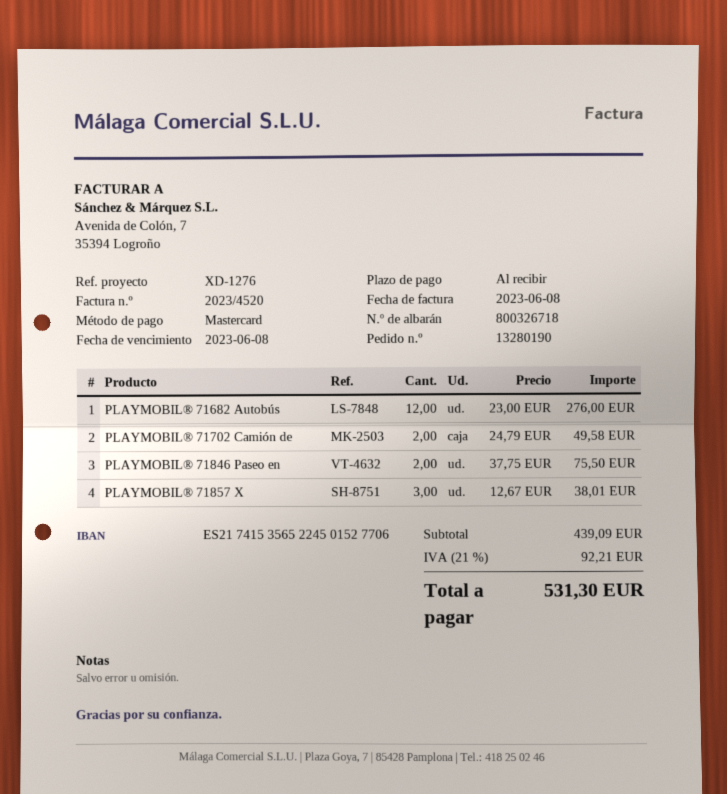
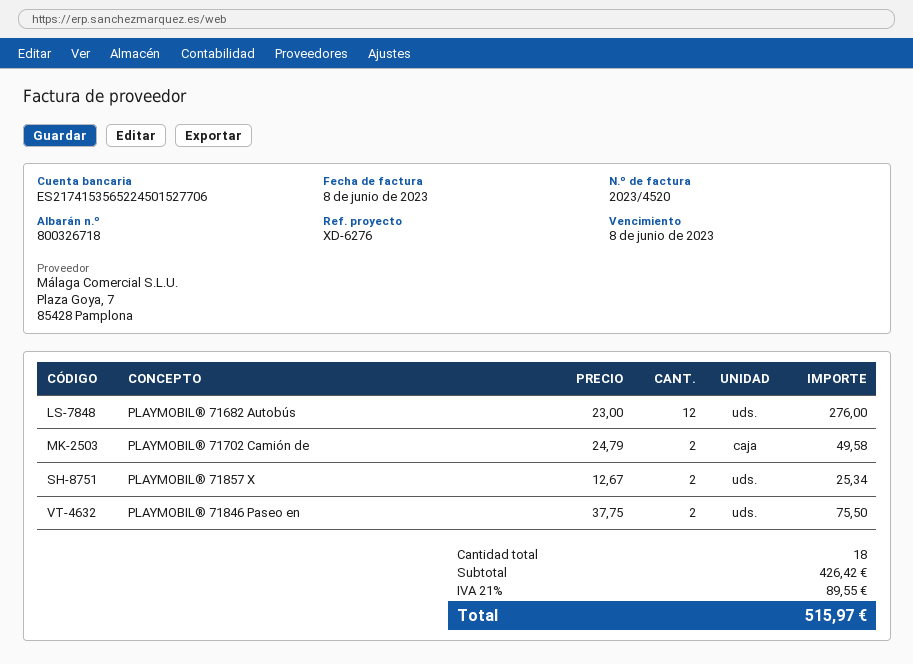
reference: XD-1276 -> XD-6276
PLAYMOBIL® 71857 X: 3 x 12.67 = 38.01 -> 2 x 12.67 = 25.34
subtotal: 439.09 -> 426.42
tax: 21% = 92.21 -> 21% = 89.55
total: 531.30 -> 515.97

